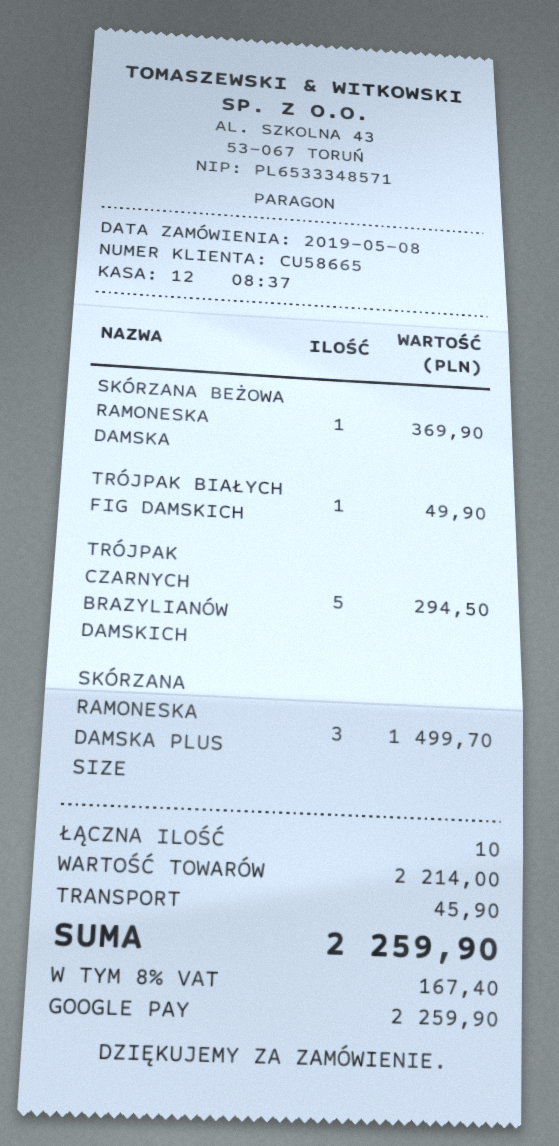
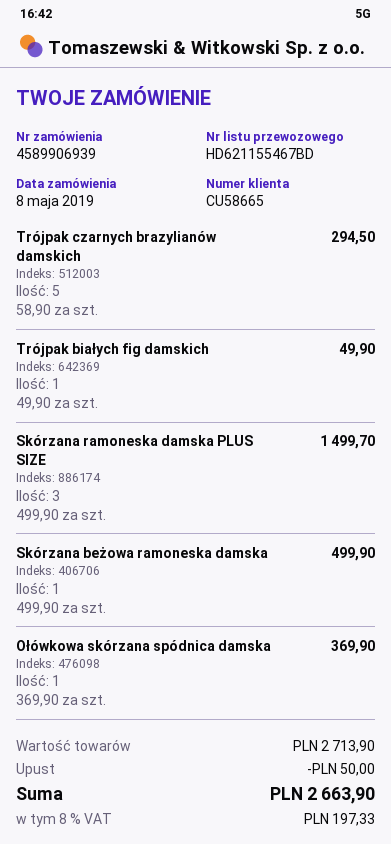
SKÓRZANA BEŻOWA RAMONESKA DAMSKA: 1 for 369.90 -> 1 for 499.90
Ołówkowa skórzana spódnica damska: none -> 1 for 369.90
subtotal: 2214.00 -> 2713.90
discount: none -> 50.00
shipping: 45.90 -> none
tax: 8% = 167.40 -> 8% = 197.33
total: 2259.90 -> 2663.90

